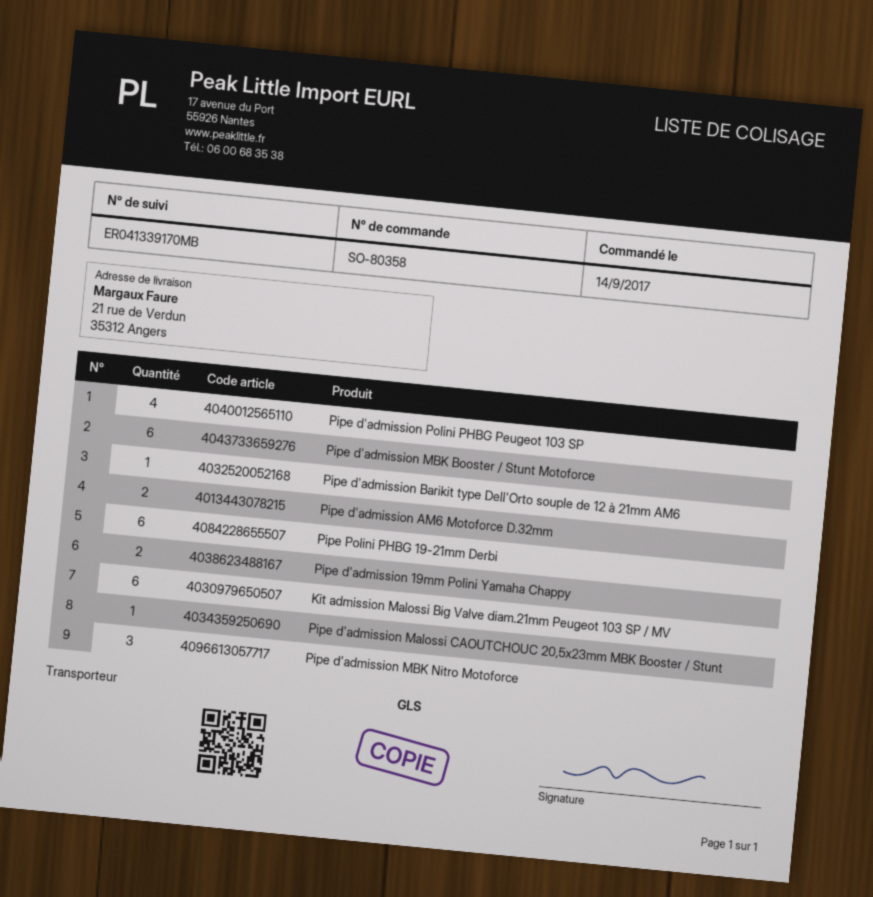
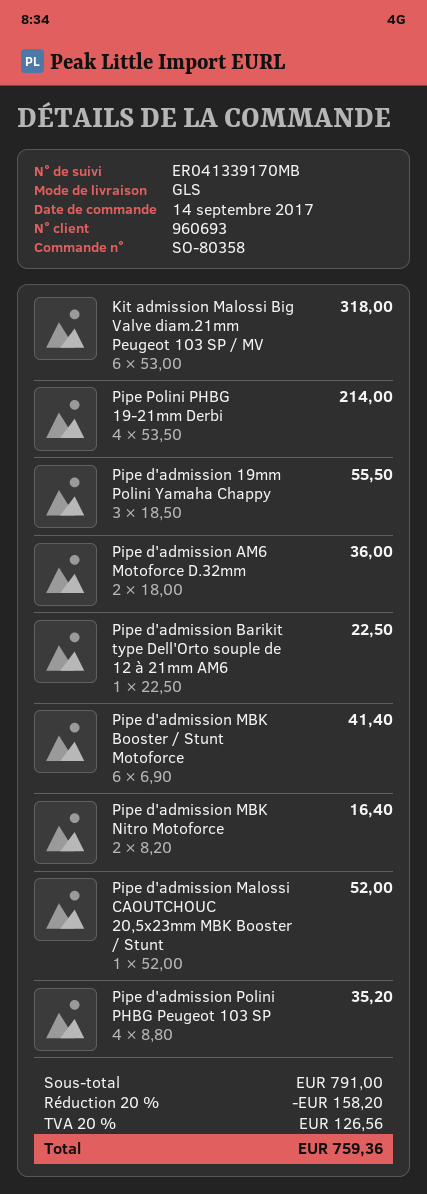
Pipe Polini PHBG 19-21mm Derbi: 6 -> 4
Pipe d'admission 19mm Polini Yamaha Chappy: 2 -> 3
Pipe d'admission MBK Nitro Motoforce: 3 -> 2

